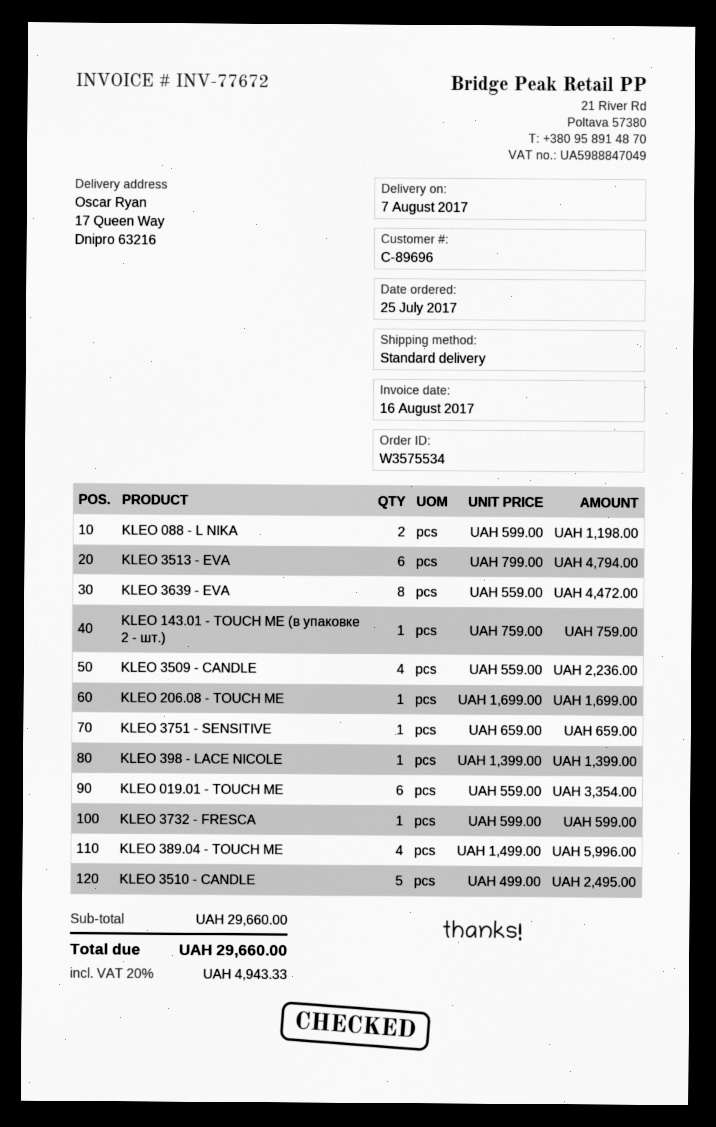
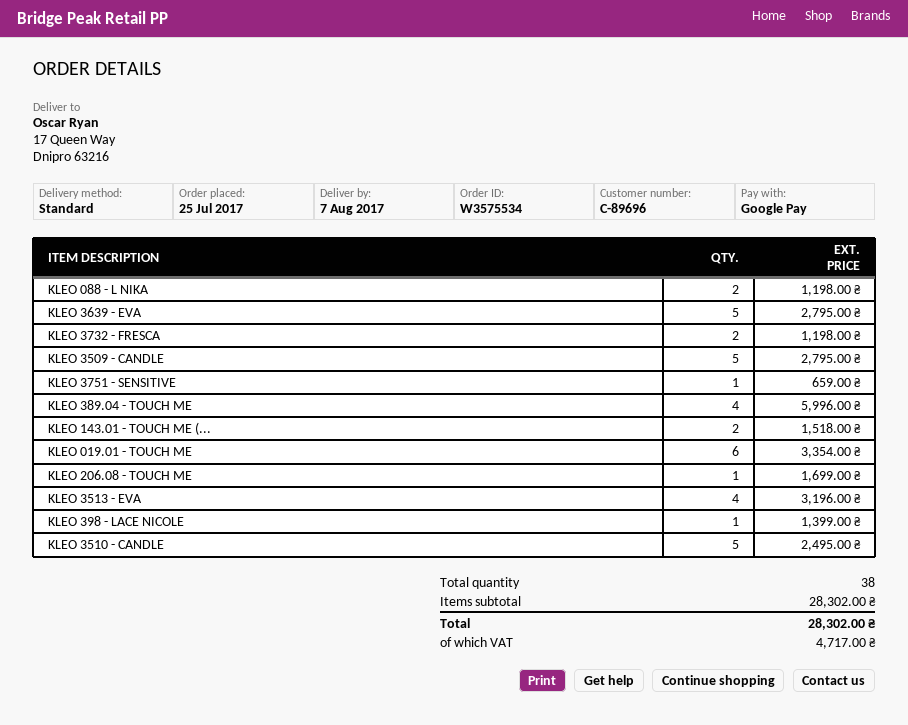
KLEO 3513 - EVA: 6 for 4794.00 -> 4 for 3196.00
KLEO 3639 - EVA: 8 for 4472.00 -> 5 for 2795.00
KLEO 143.01 - TOUCH ME (в упаковке 2 - шт.): 1 for 759.00 -> 2 for 1518.00
KLEO 3509 - CANDLE: 4 for 2236.00 -> 5 for 2795.00
KLEO 3732 - FRESCA: 1 for 599.00 -> 2 for 1198.00
subtotal: 29660.00 -> 28302.00
tax: 4943.33 -> 4717.00
total: 29660.00 -> 28302.00

